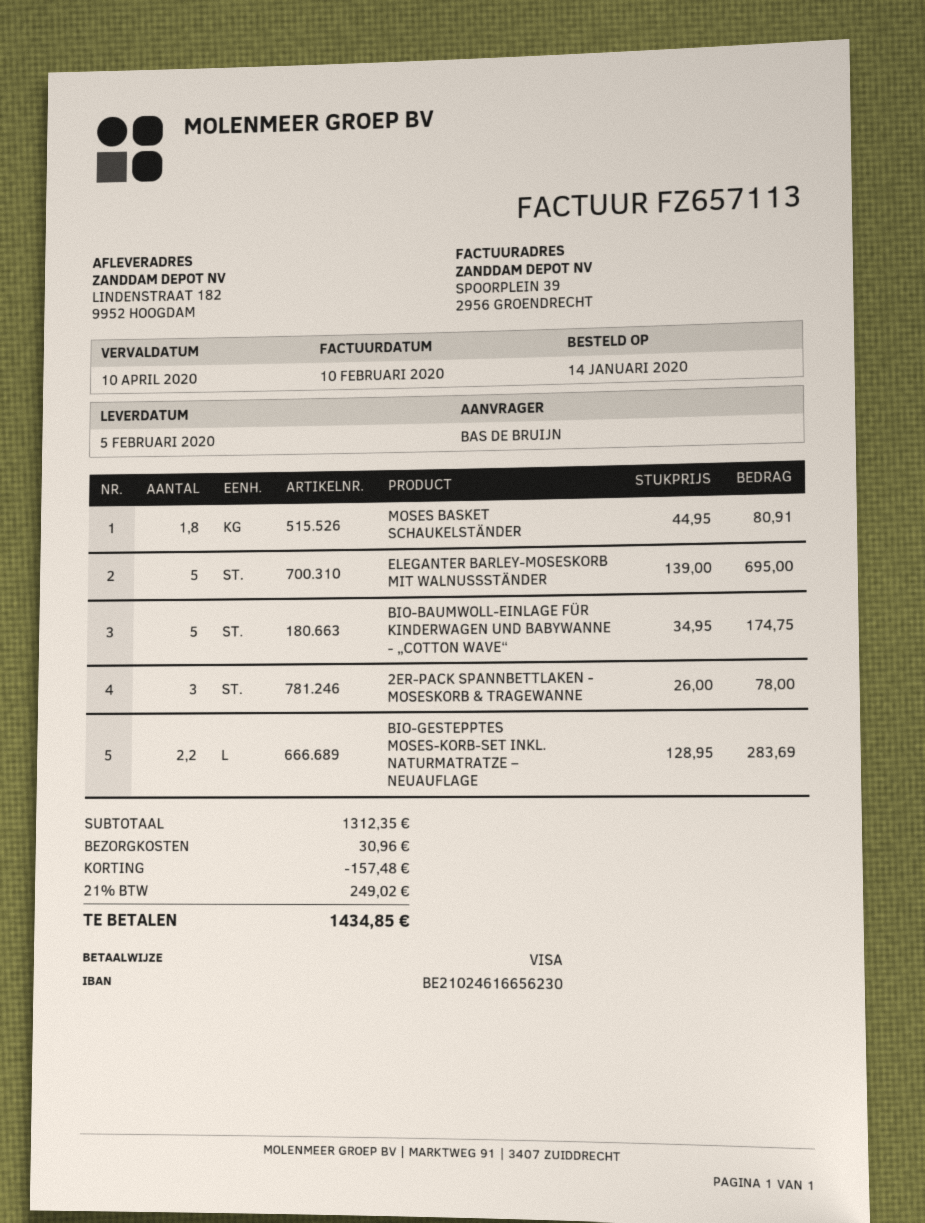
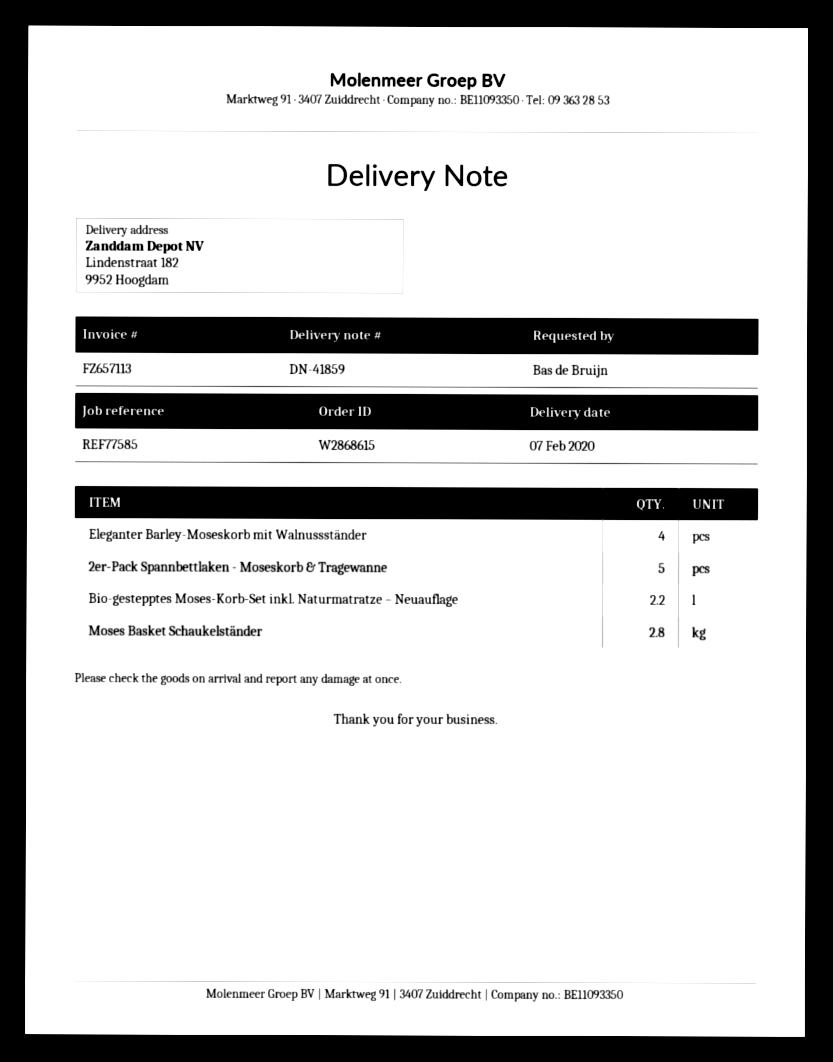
delivery date: 2020-02-05 -> 2020-02-07
MOSES BASKET SCHAUKELSTÄNDER: 1.8 -> 2.8
ELEGANTER BARLEY-MOSESKORB MIT WALNUSSSTÄNDER: 5 -> 4
BIO-BAUMWOLL-EINLAGE FÜR KINDERWAGEN UND BABYWANNE - „COTTON WAVE“: 5 -> none
2ER-PACK SPANNBETTLAKEN - MOSESKORB & TRAGEWANNE: 3 -> 5

